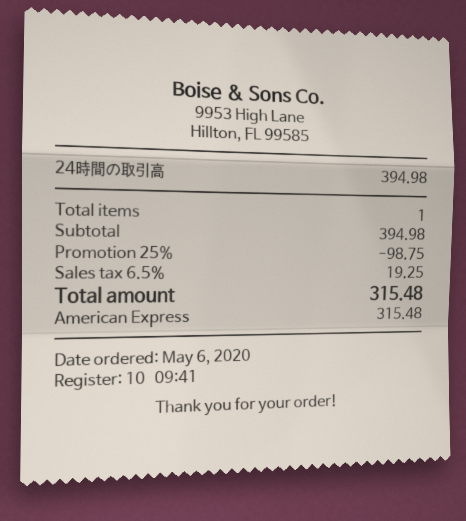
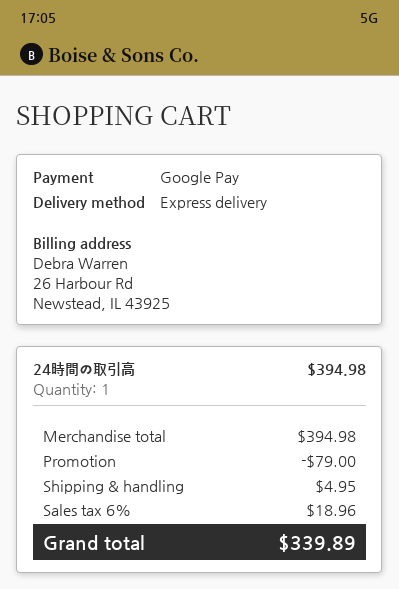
payment method: American Express -> Google Pay
discount: 98.75 -> 79.00
shipping: none -> 4.95
tax: 6.5% = 19.25 -> 6% = 18.96
total: 315.48 -> 339.89

